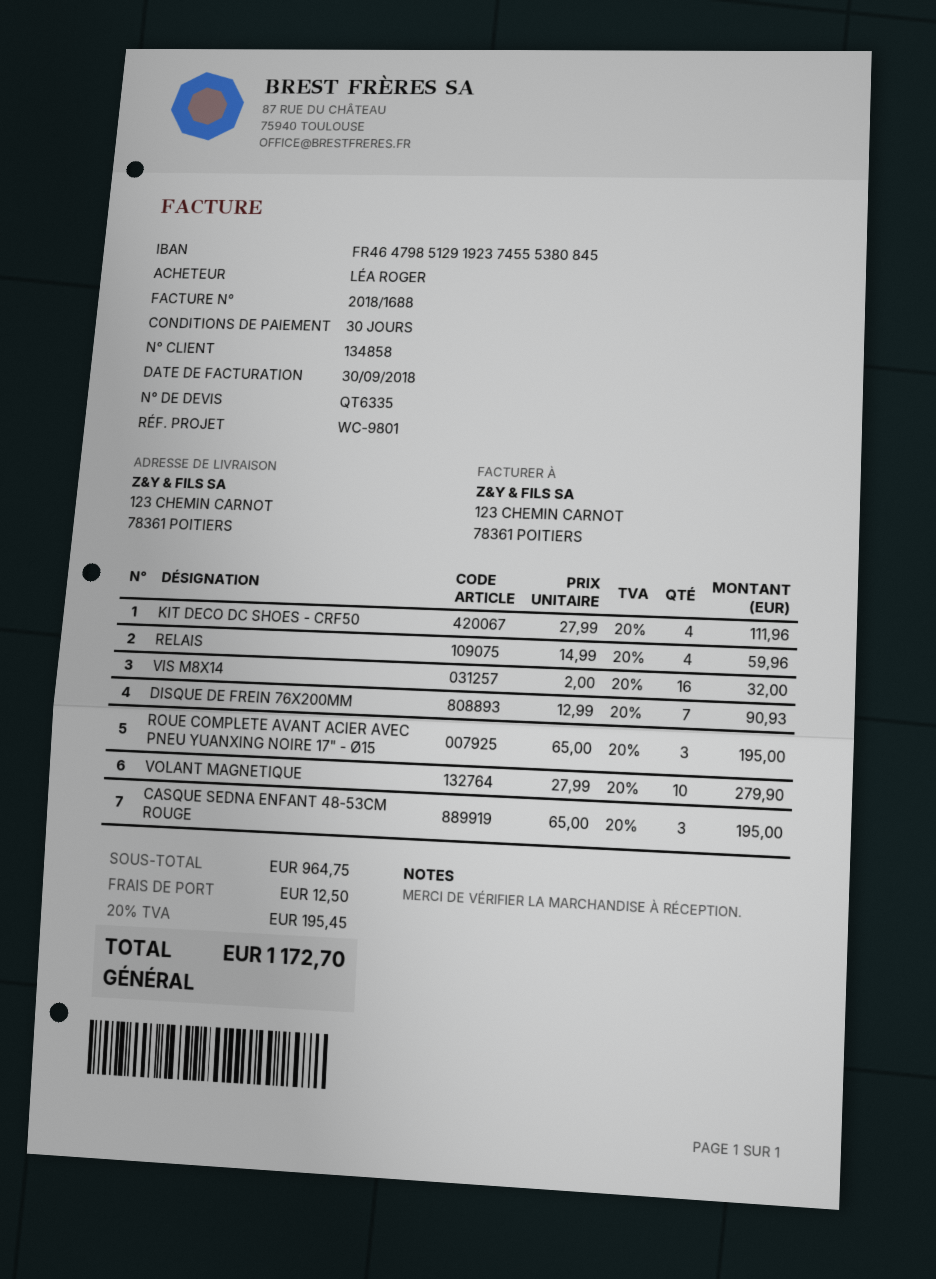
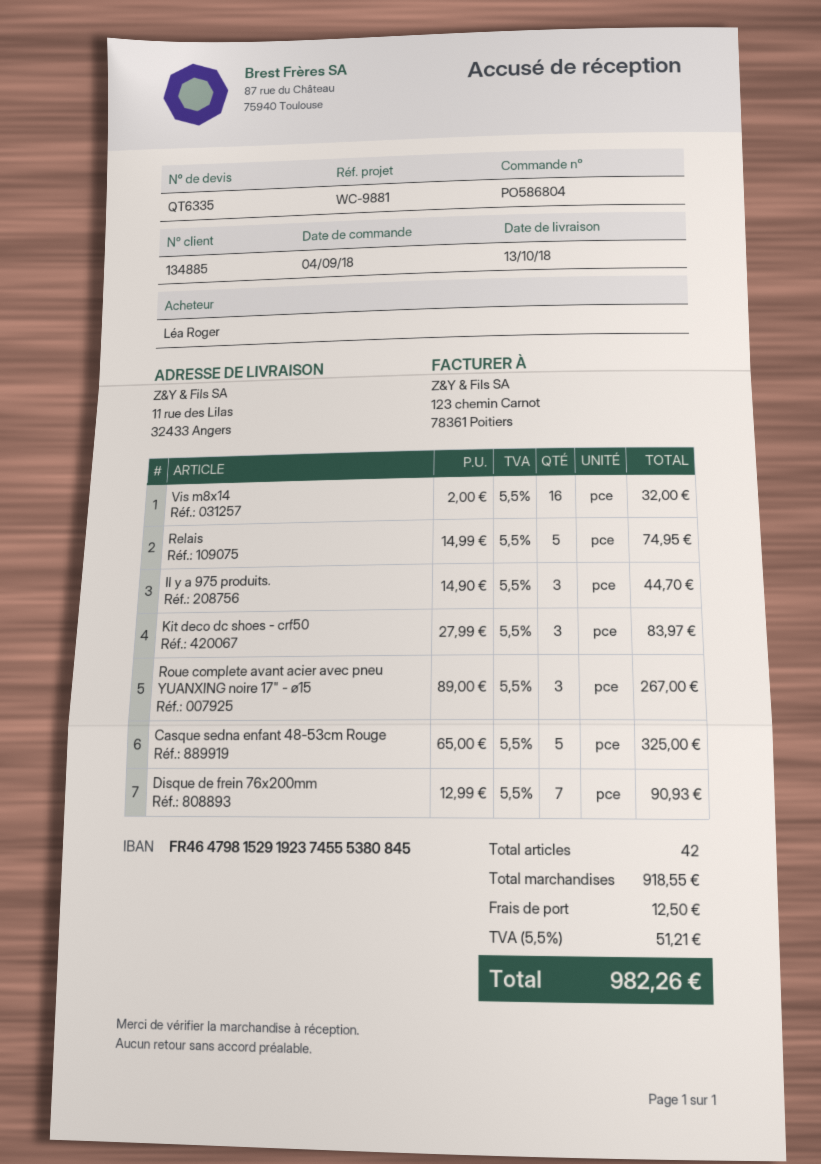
customer number: 134858 -> 134885
reference: WC-9801 -> WC-9881
bank account: FR4647985129192374555380845 -> FR4647981529192374555380845
ship to: 123 CHEMIN CARNOT, 78361 POITIERS -> 11 rue des Lilas, 32433 Angers
KIT DECO DC SHOES - CRF50: 4 x 27.99 = 111.96 -> 3 x 27.99 = 83.97
RELAIS: 4 x 14.99 = 59.96 -> 5 x 14.99 = 74.95
ROUE COMPLETE AVANT ACIER AVEC PNEU YUANXING NOIRE 17" - Ø15: 3 x 65.00 = 195.00 -> 3 x 89.00 = 267.00
VOLANT MAGNETIQUE: 10 x 27.99 = 279.90 -> none
CASQUE SEDNA ENFANT 48-53CM ROUGE: 3 x 65.00 = 195.00 -> 5 x 65.00 = 325.00
Il y a 975 produits.: none -> 3 x 14.90 = 44.70
subtotal: 964.75 -> 918.55
tax: 20% = 195.45 -> 5.5% = 51.21
total: 1172.70 -> 982.26

